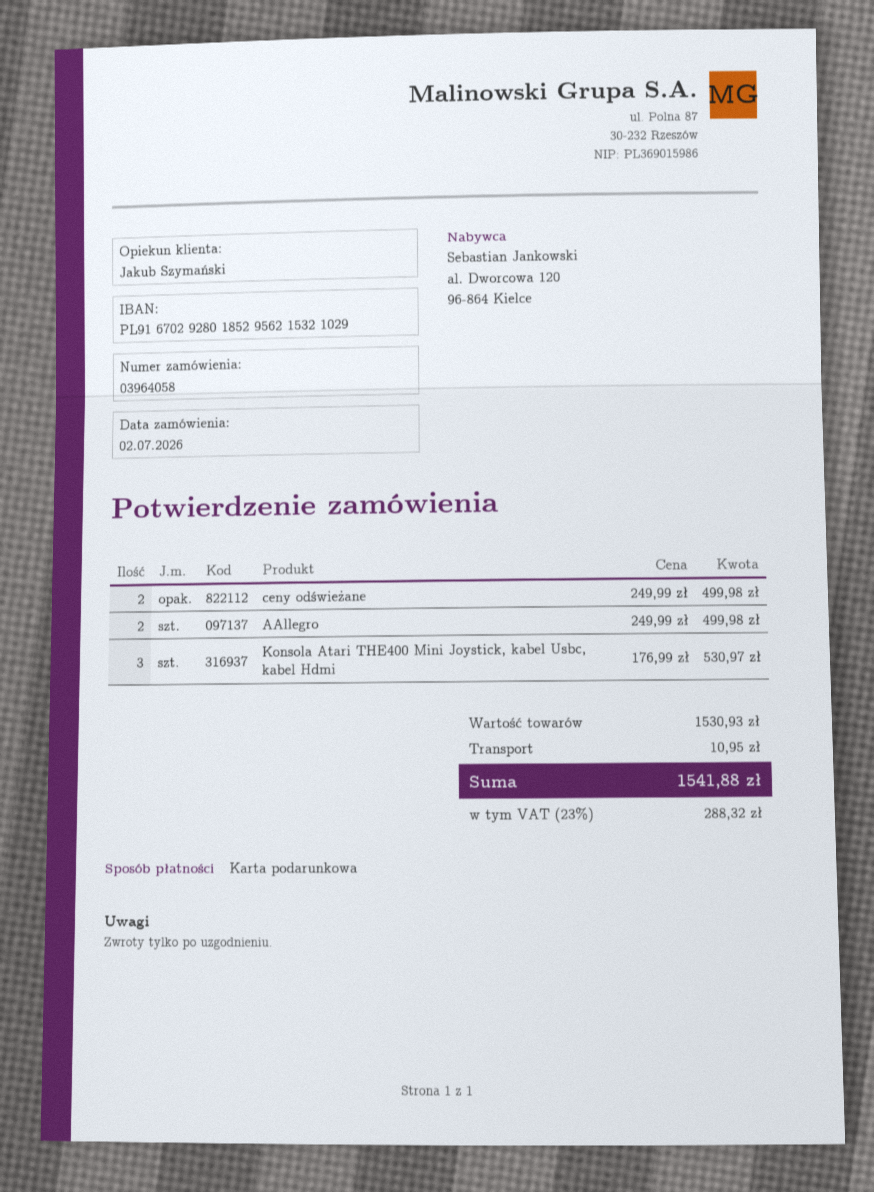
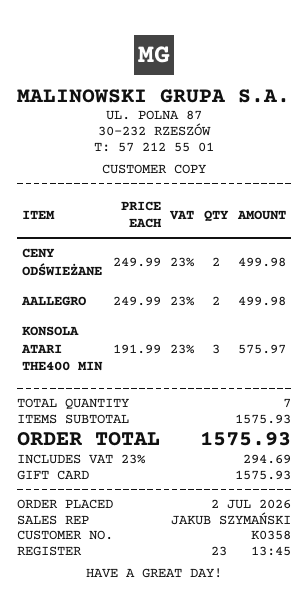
Konsola Atari THE400 Mini Joystick, kabel Usbc, kabel Hdmi: 3 x 176.99 = 530.97 -> 3 x 191.99 = 575.97
subtotal: 1530.93 -> 1575.93
shipping: 10.95 -> none
tax: 23% = 288.32 -> 23% = 294.69
total: 1541.88 -> 1575.93

